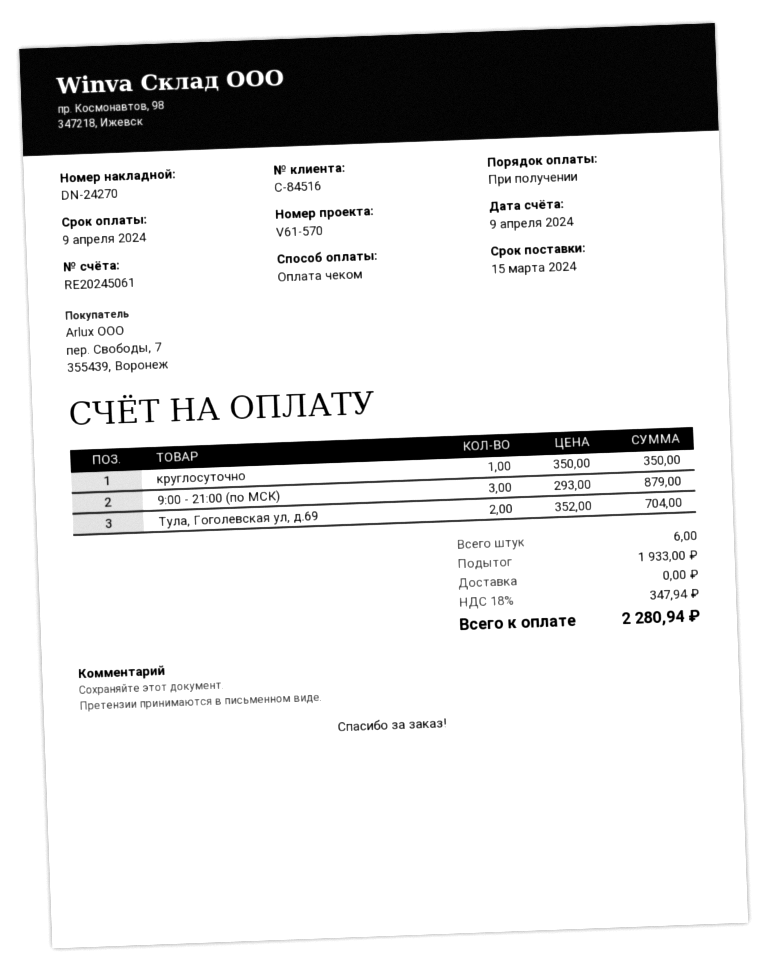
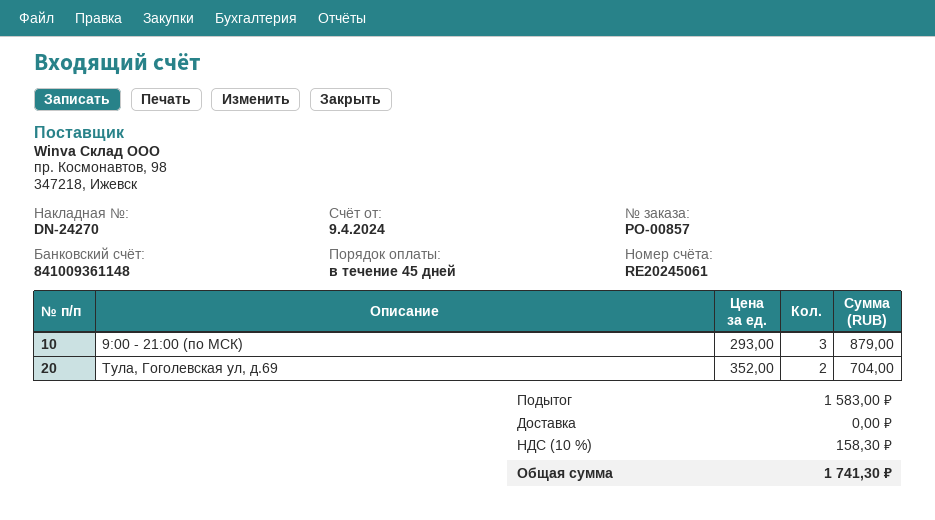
payment terms: on receipt -> 45 days
круглосуточно: 1 x 350.00 = 350.00 -> none
subtotal: 1933.00 -> 1583.00
tax: 18% = 347.94 -> 10% = 158.30
total: 2280.94 -> 1741.30

